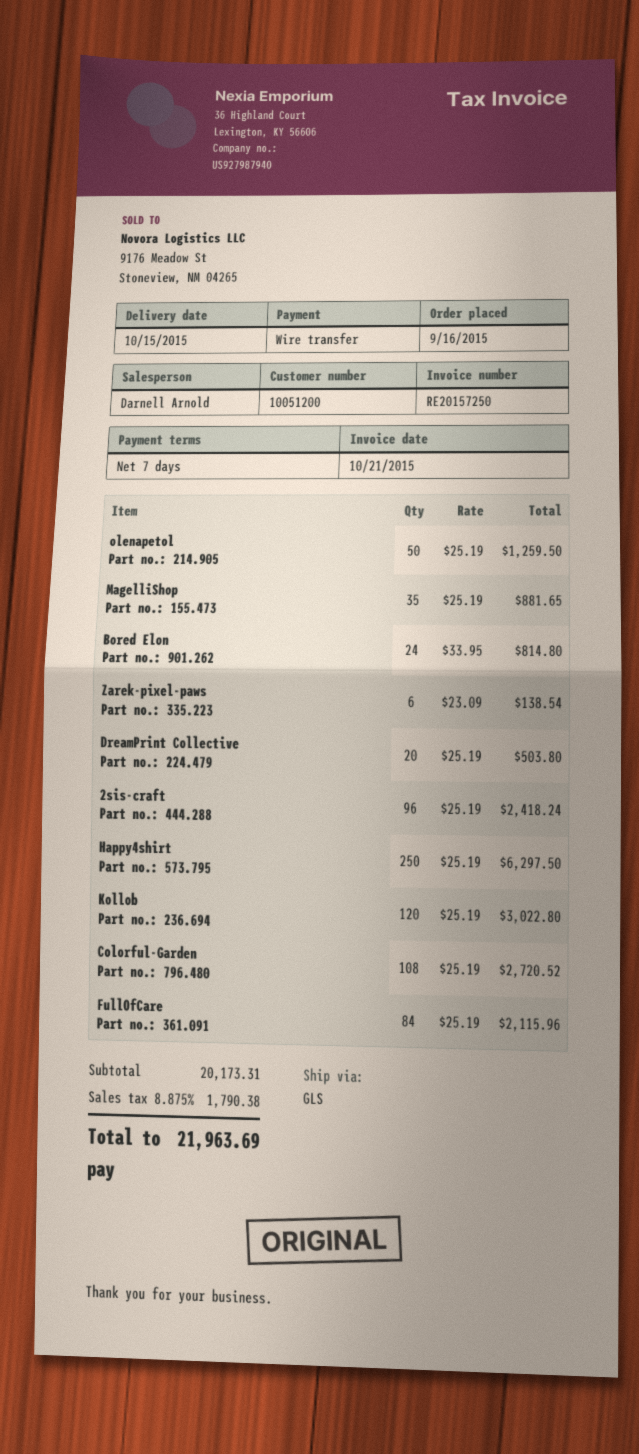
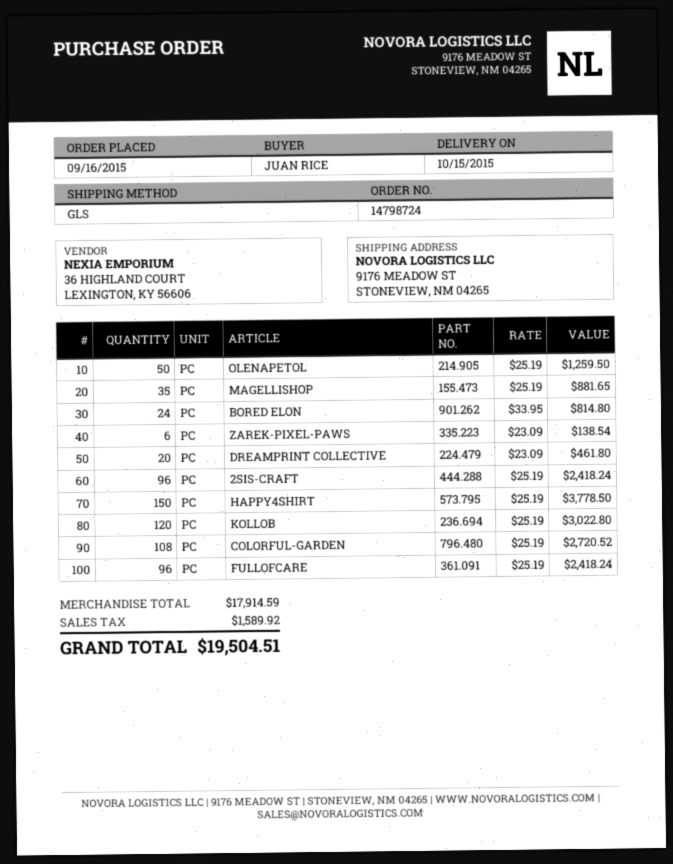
DreamPrint Collective: 20 x 25.19 = 503.80 -> 20 x 23.09 = 461.80
Happy4shirt: 250 x 25.19 = 6297.50 -> 150 x 25.19 = 3778.50
FullOfCare: 84 x 25.19 = 2115.96 -> 96 x 25.19 = 2418.24
subtotal: 20173.31 -> 17914.59
tax: 1790.38 -> 1589.92
total: 21963.69 -> 19504.51

